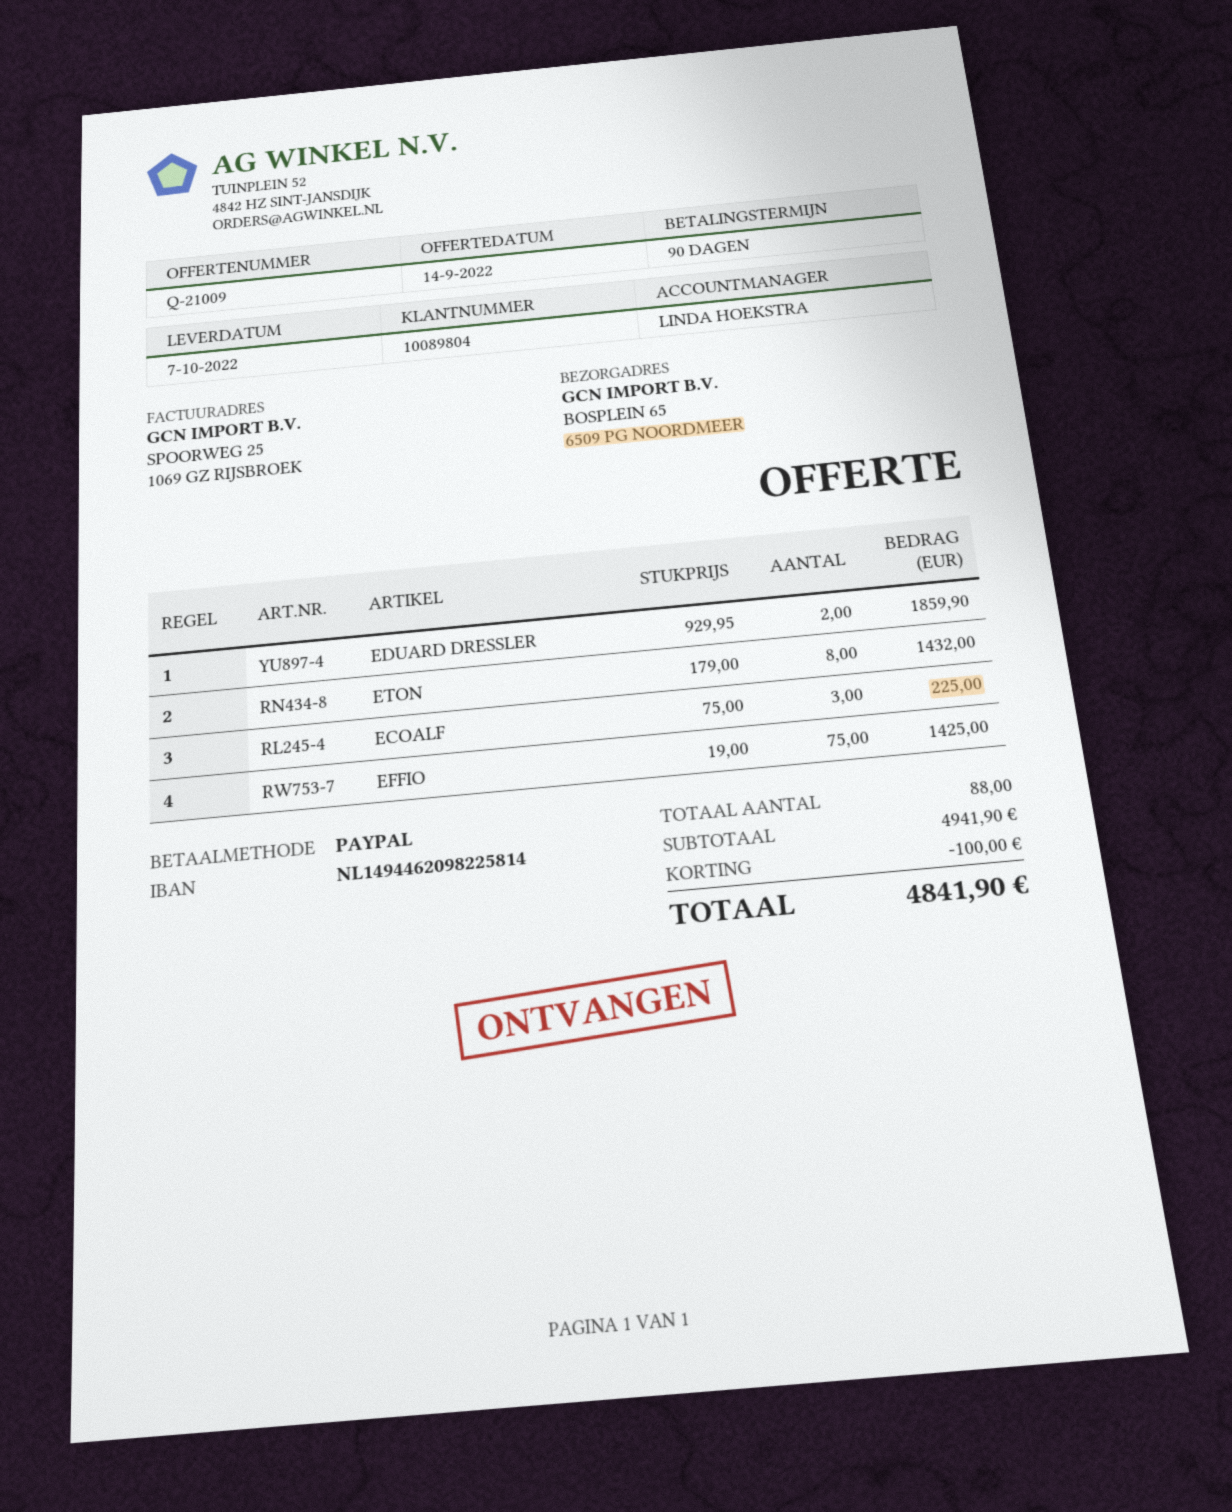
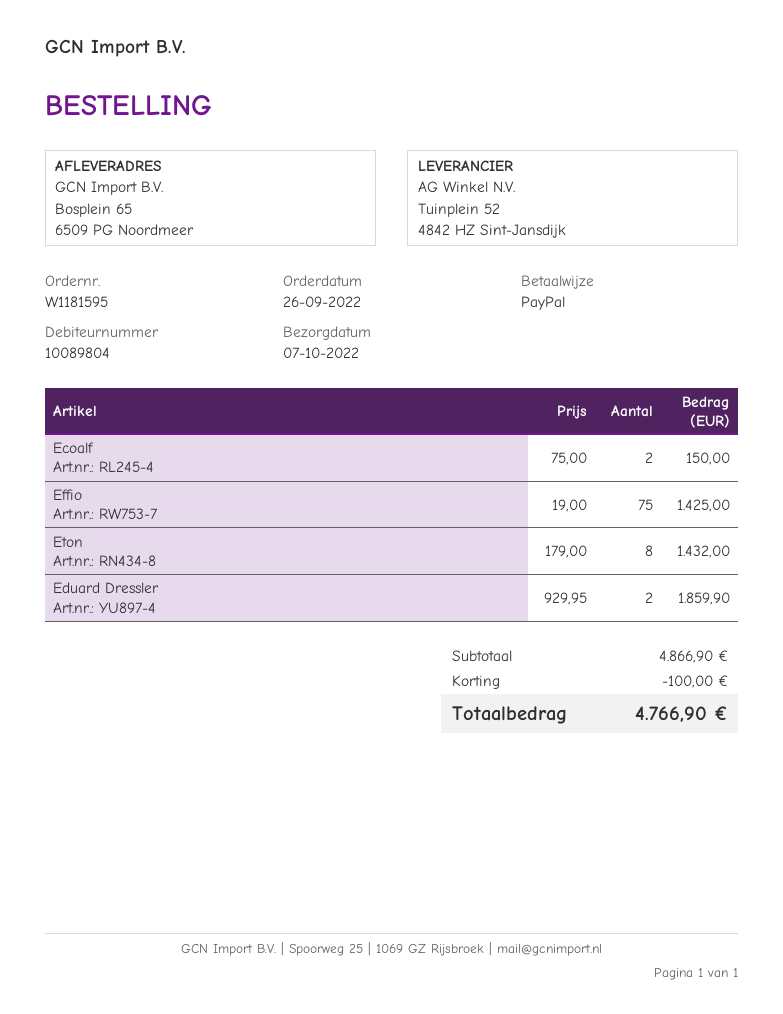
ECOALF: 3 x 75.00 = 225.00 -> 2 x 75.00 = 150.00
subtotal: 4941.90 -> 4866.90
total: 4841.90 -> 4766.90

